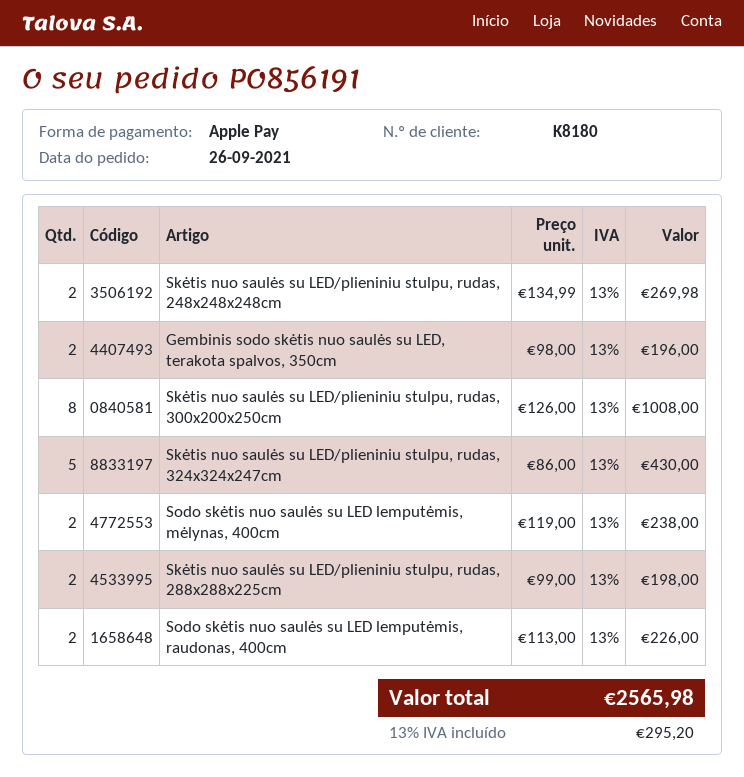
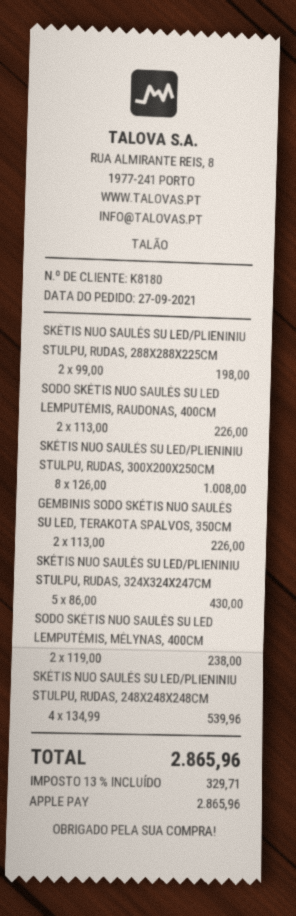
order date: 2021-09-26 -> 2021-09-27
Skėtis nuo saulės su LED/plieniniu stulpu, rudas, 248x248x248cm: 2 x 134.99 = 269.98 -> 4 x 134.99 = 539.96
Gembinis sodo skėtis nuo saulės su LED, terakota spalvos, 350cm: 2 x 98.00 = 196.00 -> 2 x 113.00 = 226.00
tax: 13% = 295.20 -> 13% = 329.71
total: 2565.98 -> 2865.96

